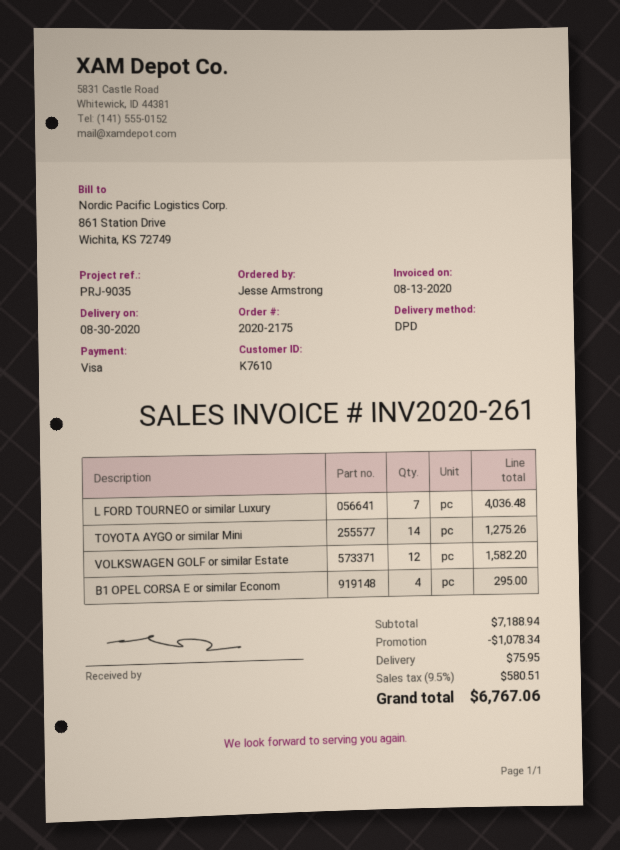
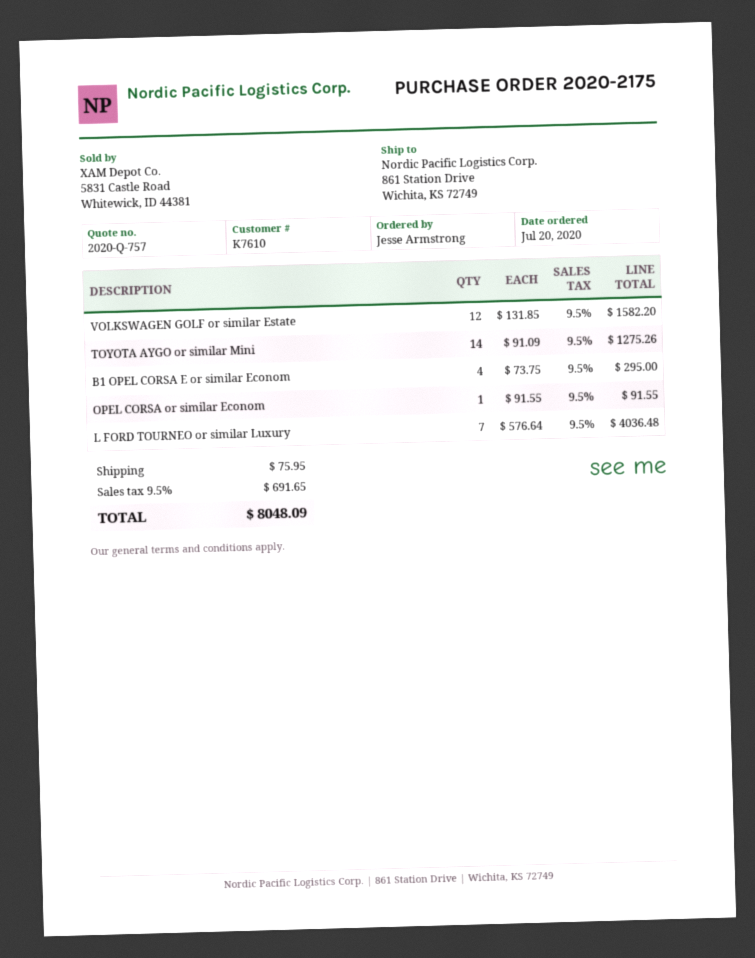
OPEL CORSA or similar Econom: none -> 1 for 91.55
discount: 1078.34 -> none
tax: 9.5% = 580.51 -> 9.5% = 691.65
total: 6767.06 -> 8048.09

